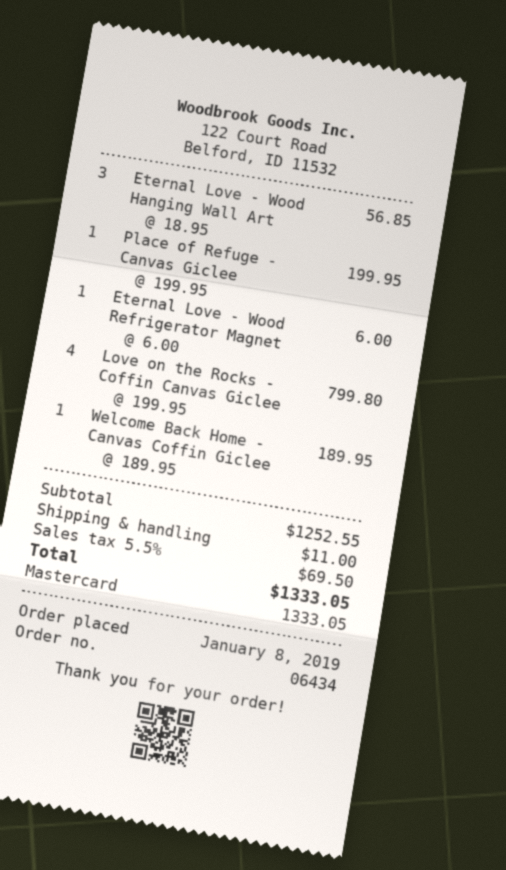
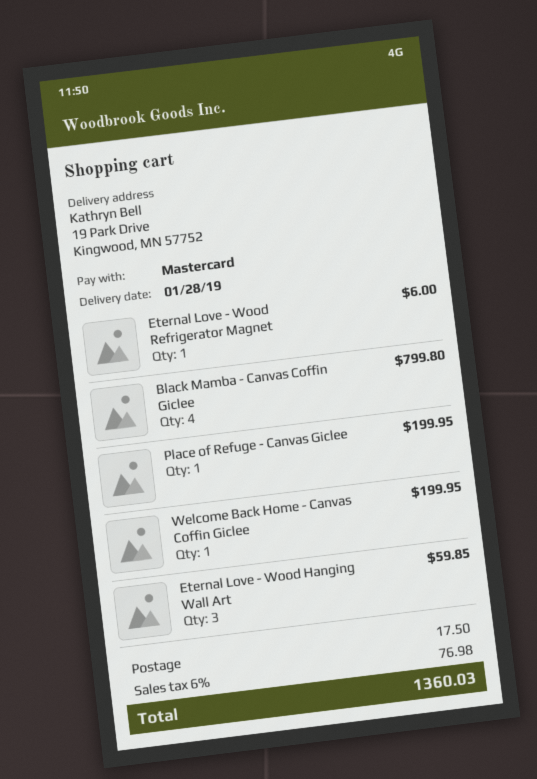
Eternal Love - Wood Hanging Wall Art: 3 for 56.85 -> 3 for 59.85
Love on the Rocks - Coffin Canvas Giclee: 4 for 799.80 -> none
Welcome Back Home - Canvas Coffin Giclee: 1 for 189.95 -> 1 for 199.95
Black Mamba - Canvas Coffin Giclee: none -> 4 for 799.80
shipping: 11.00 -> 17.50
tax: 5.5% = 69.50 -> 6% = 76.98
total: 1333.05 -> 1360.03

